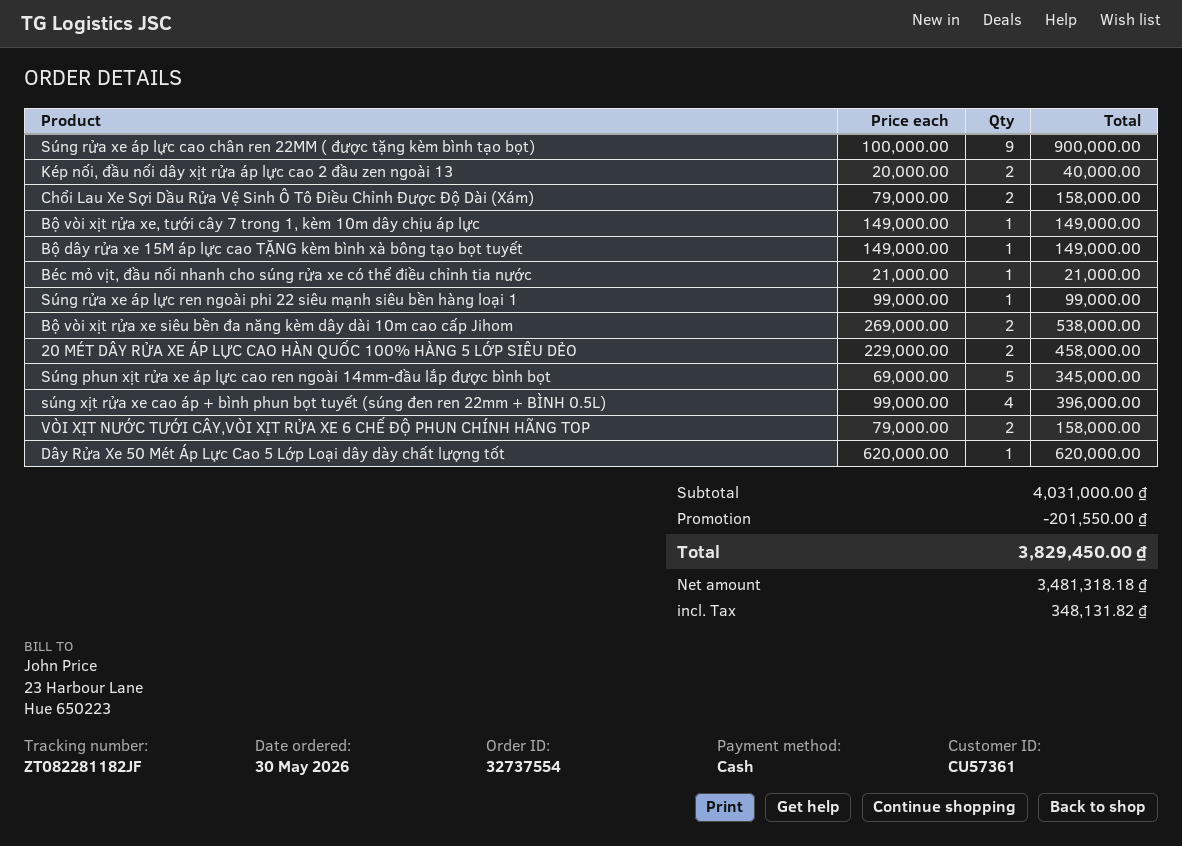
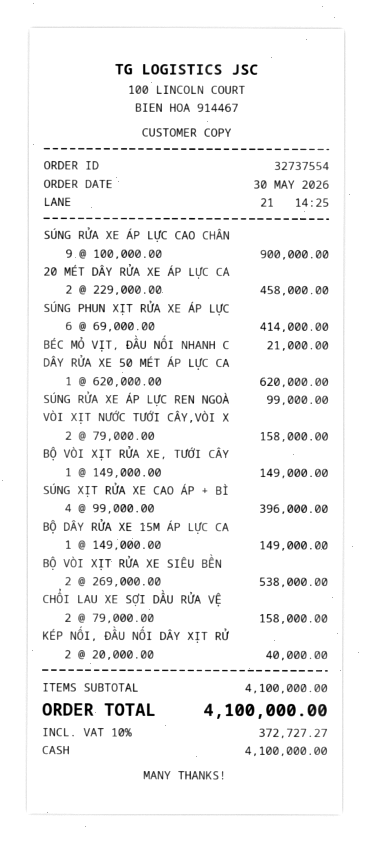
Súng phun xịt rửa xe áp lực cao ren ngoài 14mm-đầu lắp được bình bọt: 5 x 69000.00 = 345000.00 -> 6 x 69000.00 = 414000.00
subtotal: 4031000.00 -> 4100000.00
discount: 201550.00 -> none
tax: 348131.82 -> 372727.27
total: 3829450.00 -> 4100000.00

